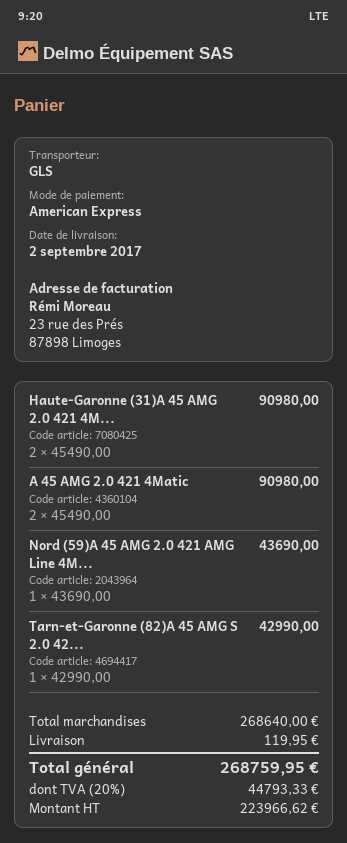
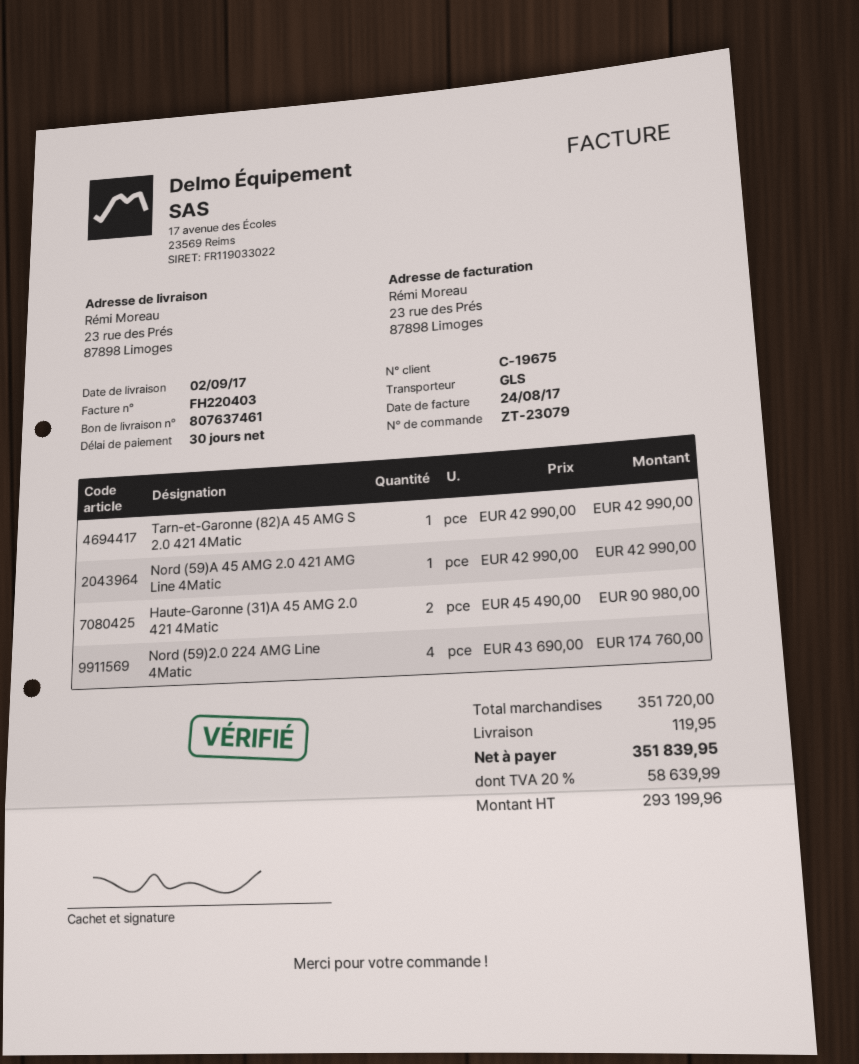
A 45 AMG 2.0 421 4Matic: 2 x 45490.00 = 90980.00 -> none
Nord (59)A 45 AMG 2.0 421 AMG Line 4M...: 1 x 43690.00 = 43690.00 -> 1 x 42990.00 = 42990.00
Nord (59)2.0 224 AMG Line 4Matic: none -> 4 x 43690.00 = 174760.00
subtotal: 268640.00 -> 351720.00
net: 223966.62 -> 293199.96
tax: 20% = 44793.33 -> 20% = 58639.99
total: 268759.95 -> 351839.95

